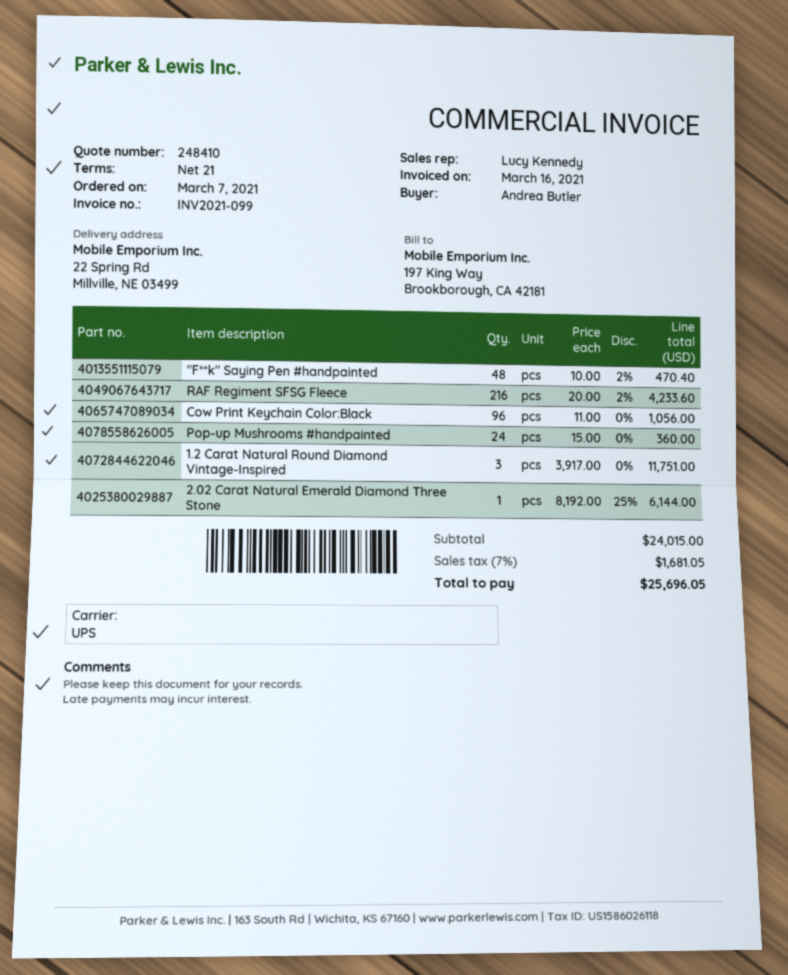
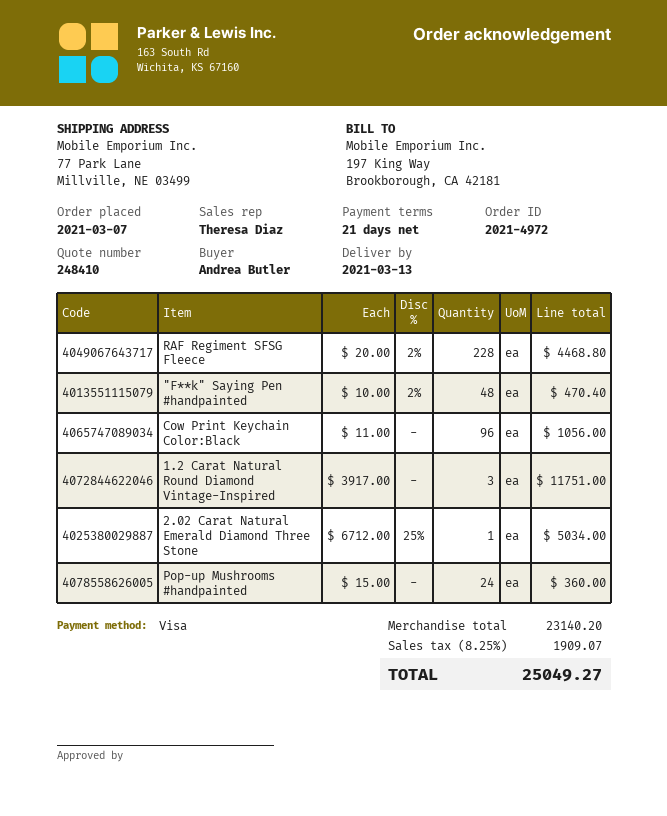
sales rep: Lucy Kennedy -> Theresa Diaz
ship to: 22 Spring Rd, Millville, NE 03499 -> 77 Park Lane, Millville, NE 03499
RAF Regiment SFSG Fleece: 216 x 20.00 - 2% = 4233.60 -> 228 x 20.00 - 2% = 4468.80
2.02 Carat Natural Emerald Diamond Three Stone: 1 x 8192.00 - 25% = 6144.00 -> 1 x 6712.00 - 25% = 5034.00
subtotal: 24015.00 -> 23140.20
tax: 7% = 1681.05 -> 8.25% = 1909.07
total: 25696.05 -> 25049.27

